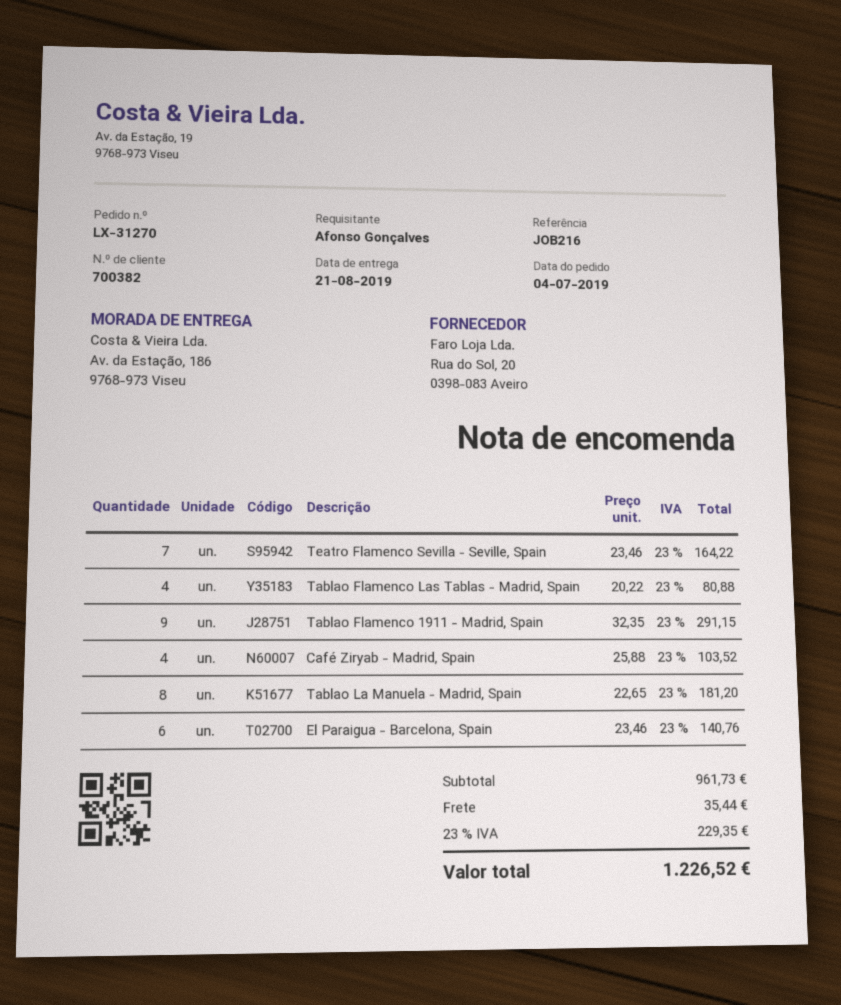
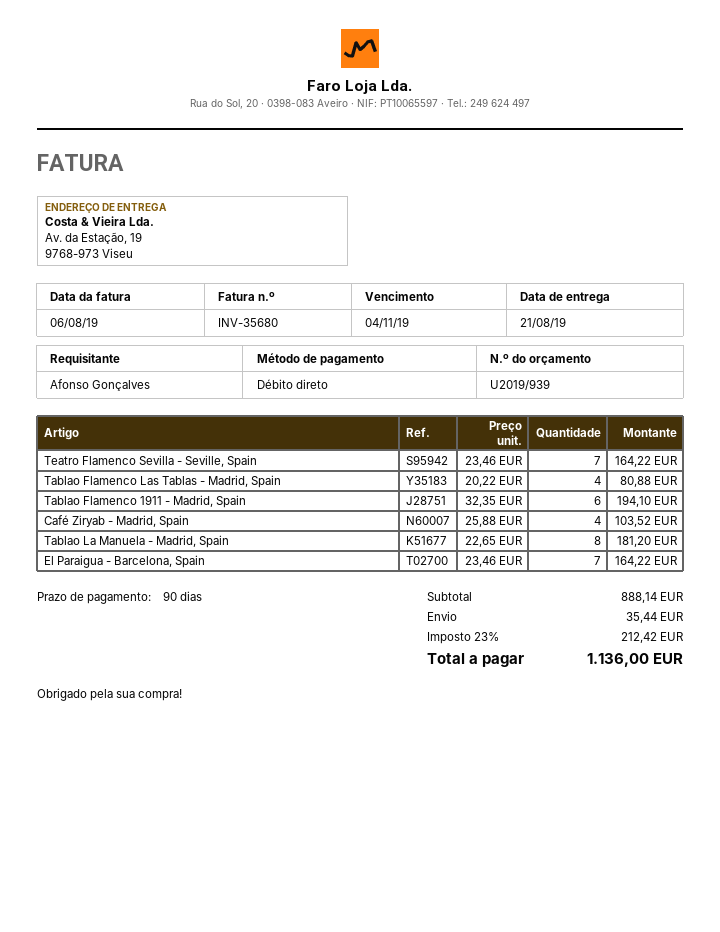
ship to: Av. da Estação, 186, 9768-973 Viseu -> Av. da Estação, 19, 9768-973 Viseu
Tablao Flamenco 1911 - Madrid, Spain: 9 x 32.35 = 291.15 -> 6 x 32.35 = 194.10
El Paraigua - Barcelona, Spain: 6 x 23.46 = 140.76 -> 7 x 23.46 = 164.22
subtotal: 961.73 -> 888.14
tax: 23% = 229.35 -> 23% = 212.42
total: 1226.52 -> 1136.00

